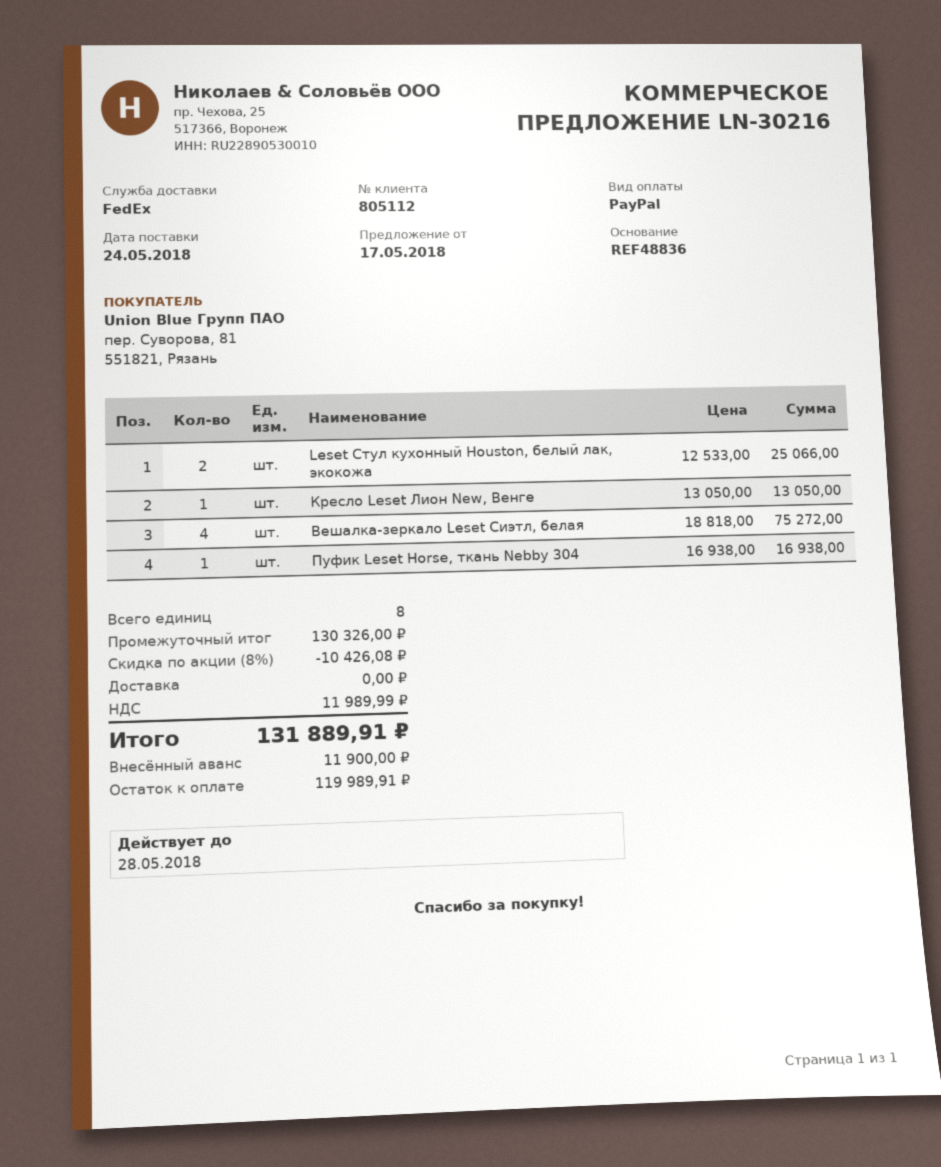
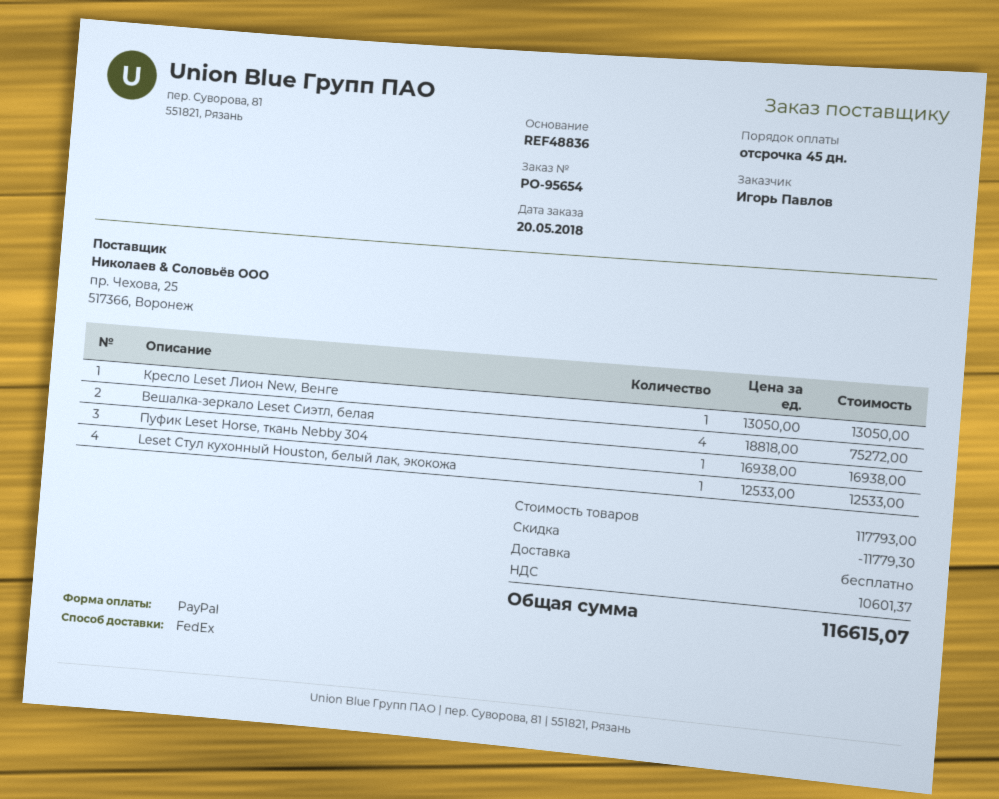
Leset Стул кухонный Houston, белый лак, экокожа: 2 x 12533.00 = 25066.00 -> 1 x 12533.00 = 12533.00
subtotal: 130326.00 -> 117793.00
discount: 10426.08 -> 11779.30
tax: 11989.99 -> 10601.37
total: 131889.91 -> 116615.07

